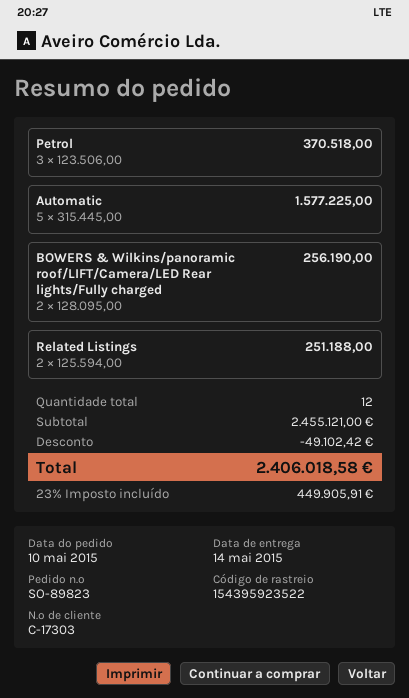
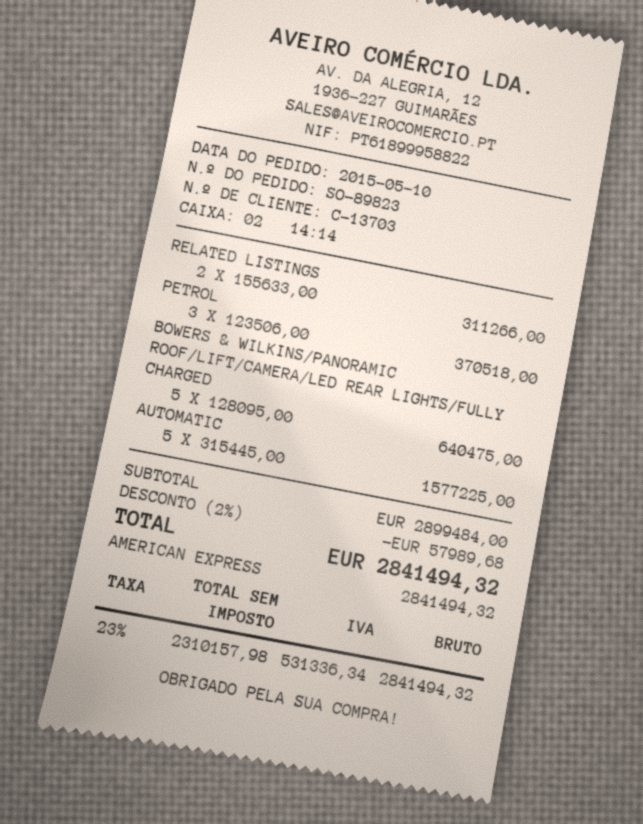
customer number: C-17303 -> C-13703
BOWERS & Wilkins/panoramic roof/LIFT/Camera/LED Rear lights/Fully charged: 2 x 128095.00 = 256190.00 -> 5 x 128095.00 = 640475.00
Related Listings: 2 x 125594.00 = 251188.00 -> 2 x 155633.00 = 311266.00
subtotal: 2455121.00 -> 2899484.00
discount: 49102.42 -> 57989.68
tax: 23% = 449905.91 -> 23% = 531336.34
total: 2406018.58 -> 2841494.32

